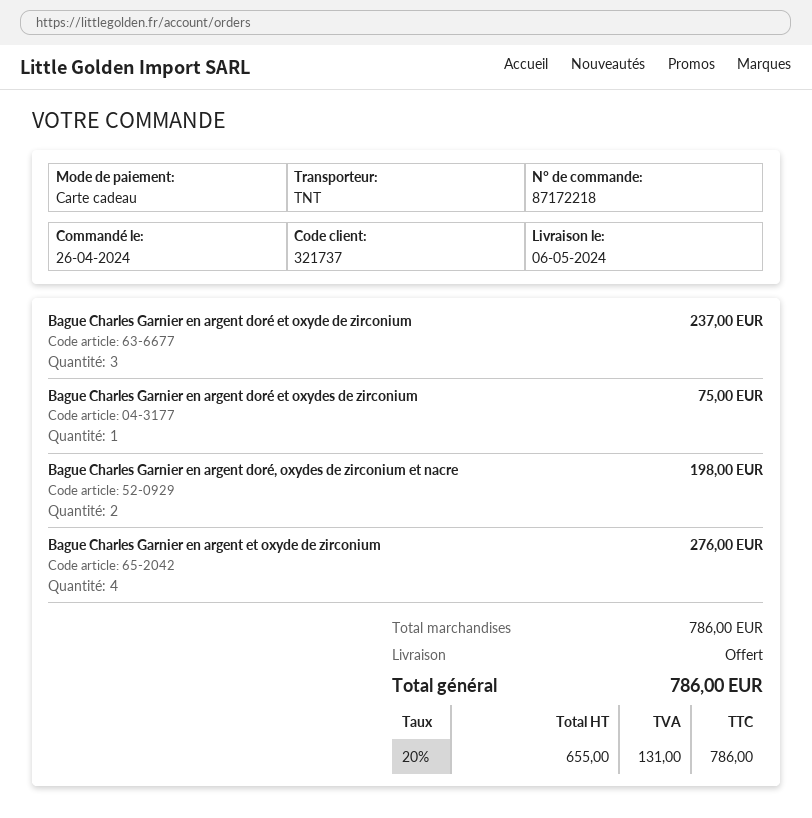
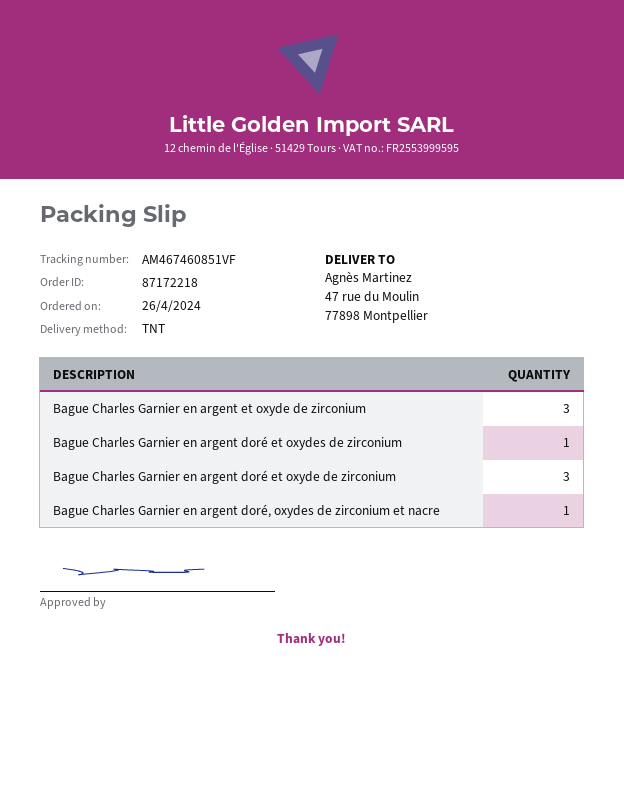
Bague Charles Garnier en argent doré, oxydes de zirconium et nacre: 2 -> 1
Bague Charles Garnier en argent et oxyde de zirconium: 4 -> 3

